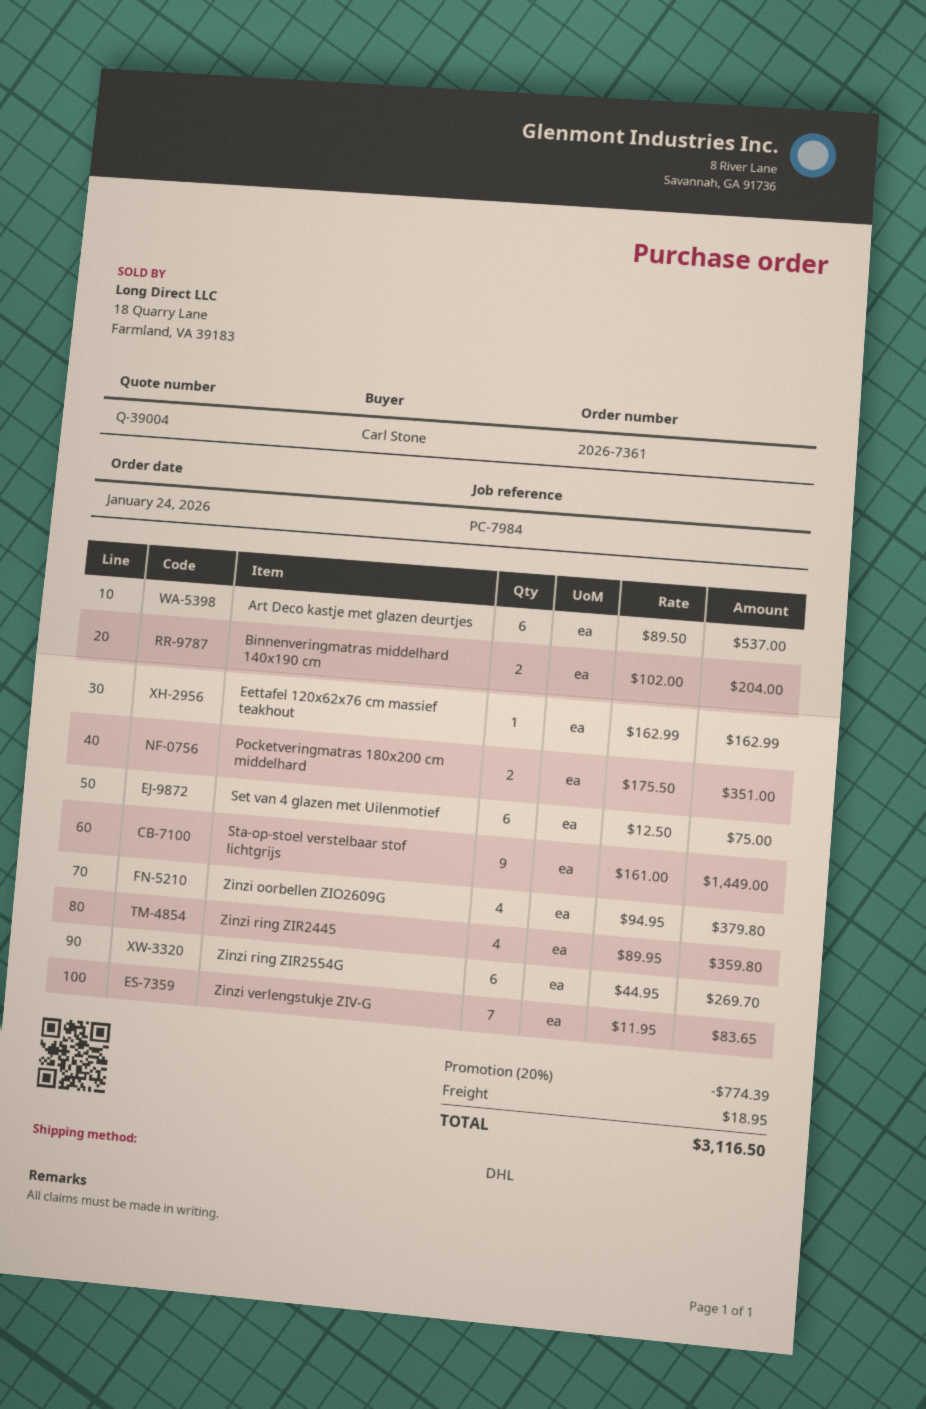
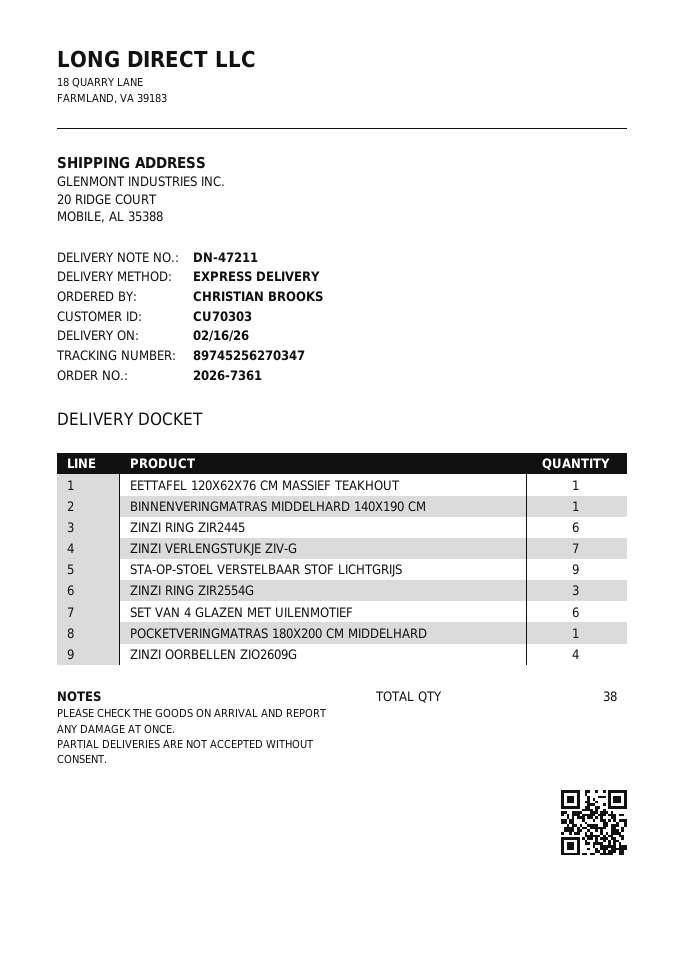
ordered by: Carl Stone -> CHRISTIAN BROOKS
shipping method: DHL -> express
Art Deco kastje met glazen deurtjes: 6 -> none
Binnenveringmatras middelhard 140x190 cm: 2 -> 1
Pocketveringmatras 180x200 cm middelhard: 2 -> 1
Zinzi ring ZIR2445: 4 -> 6
Zinzi ring ZIR2554G: 6 -> 3

